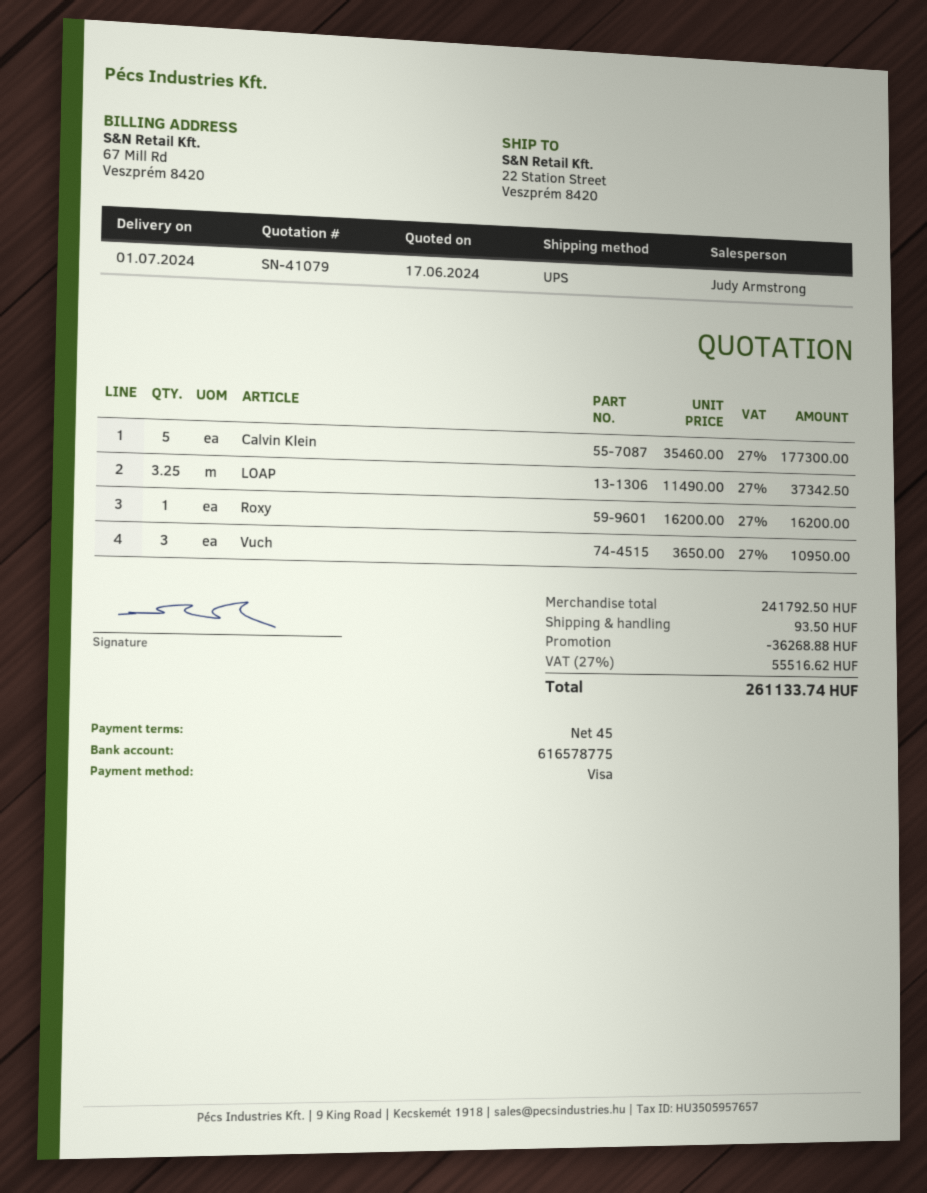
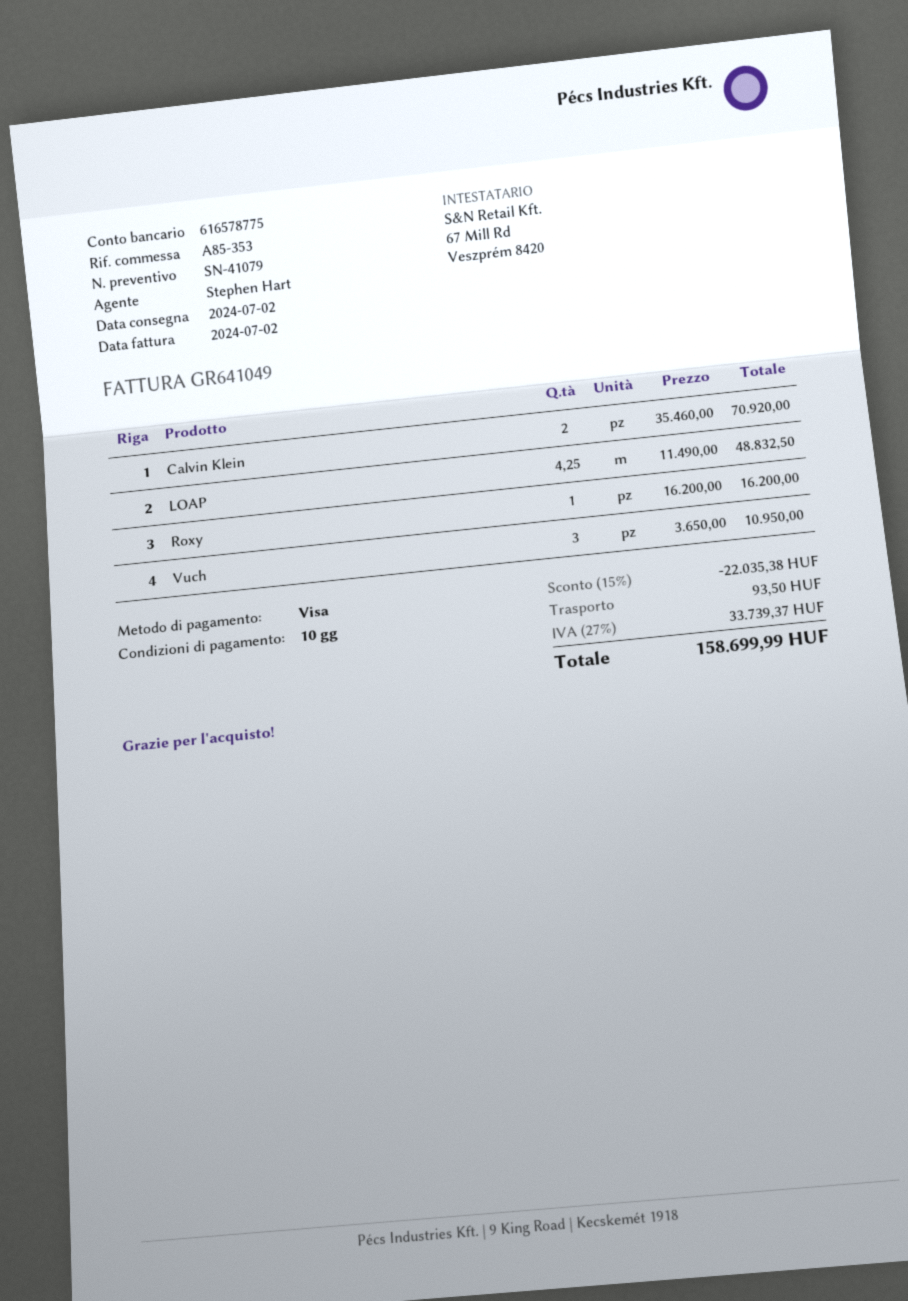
delivery date: 2024-07-01 -> 2024-07-02
payment terms: 45 days -> 10 days
sales rep: Judy Armstrong -> Stephen Hart
Calvin Klein: 5 x 35460.00 = 177300.00 -> 2 x 35460.00 = 70920.00
LOAP: 3.25 x 11490.00 = 37342.50 -> 4.25 x 11490.00 = 48832.50
discount: 36268.88 -> 22035.38
tax: 27% = 55516.62 -> 27% = 33739.37
total: 261133.74 -> 158699.99

